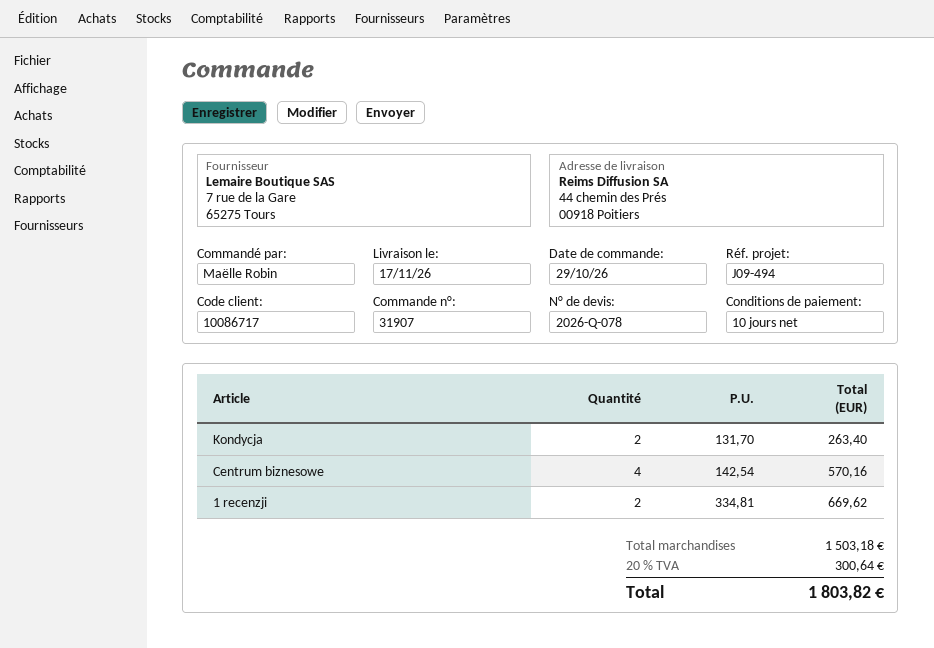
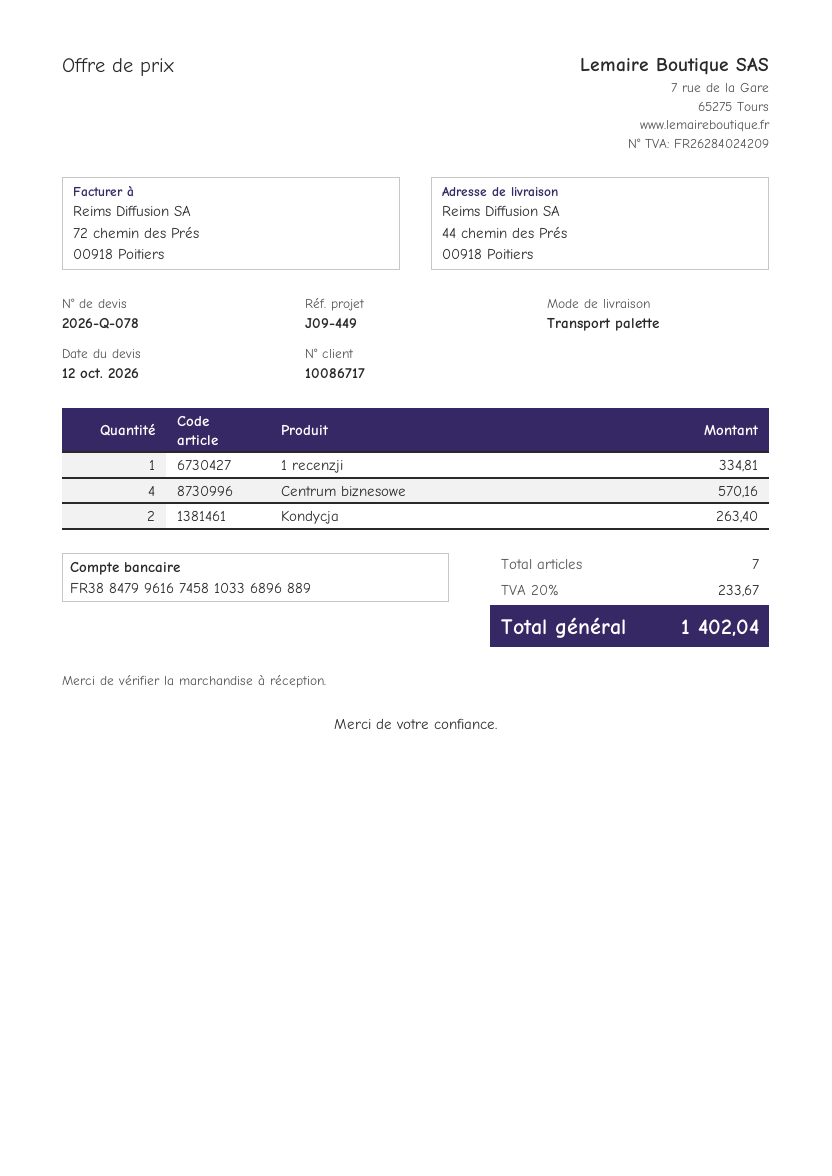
reference: J09-494 -> J09-449
1 recenzji: 2 for 669.62 -> 1 for 334.81
tax: 20% = 300.64 -> 20% = 233.67
total: 1803.82 -> 1402.04

